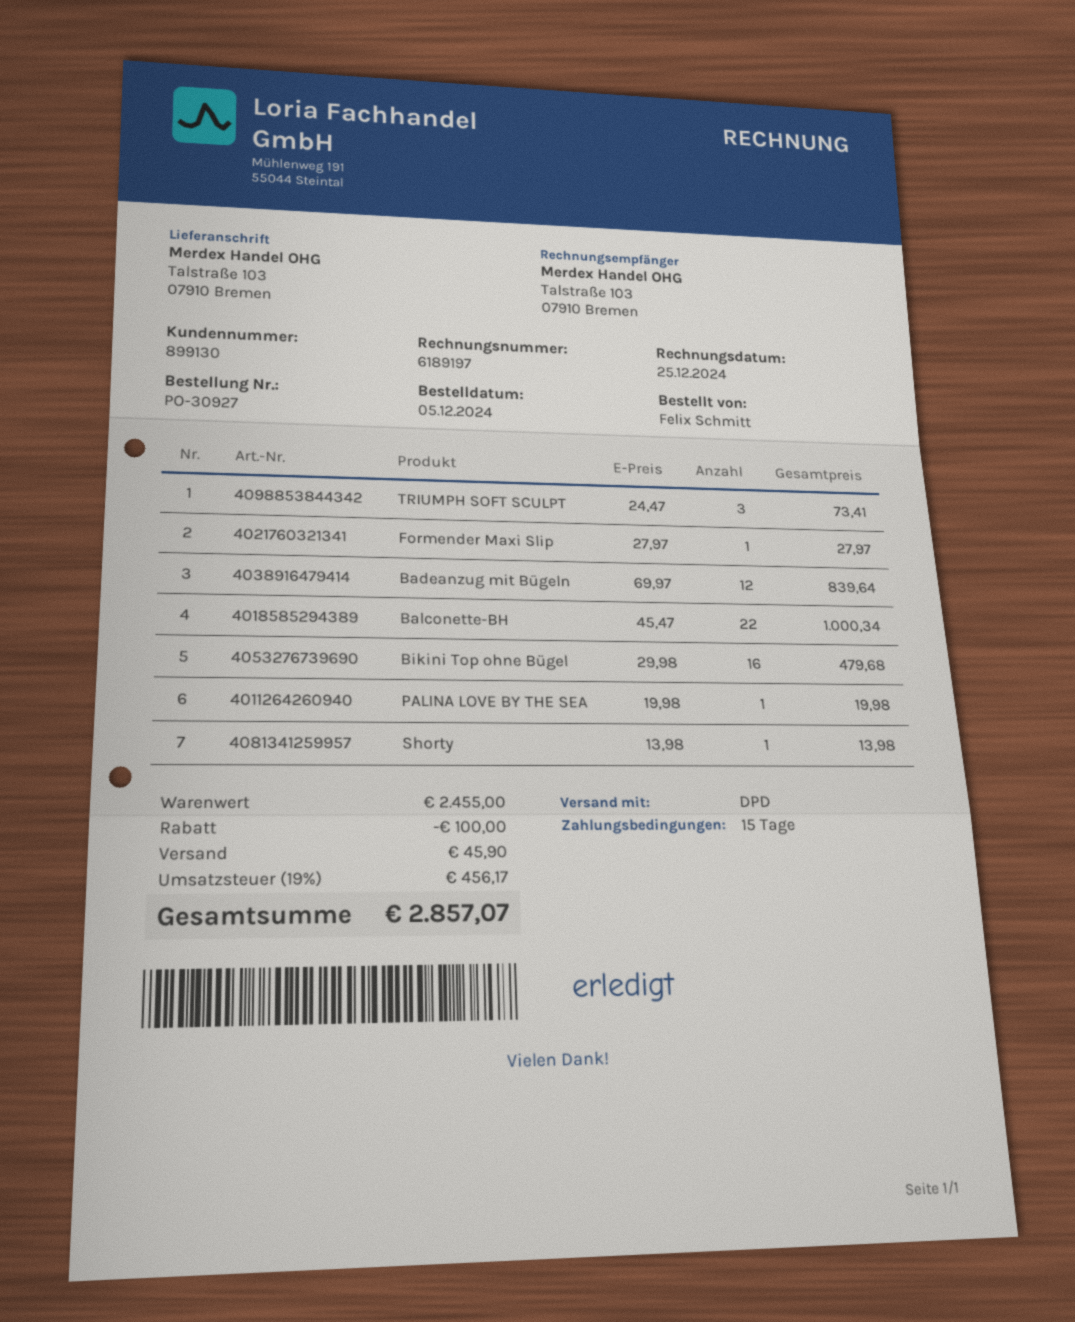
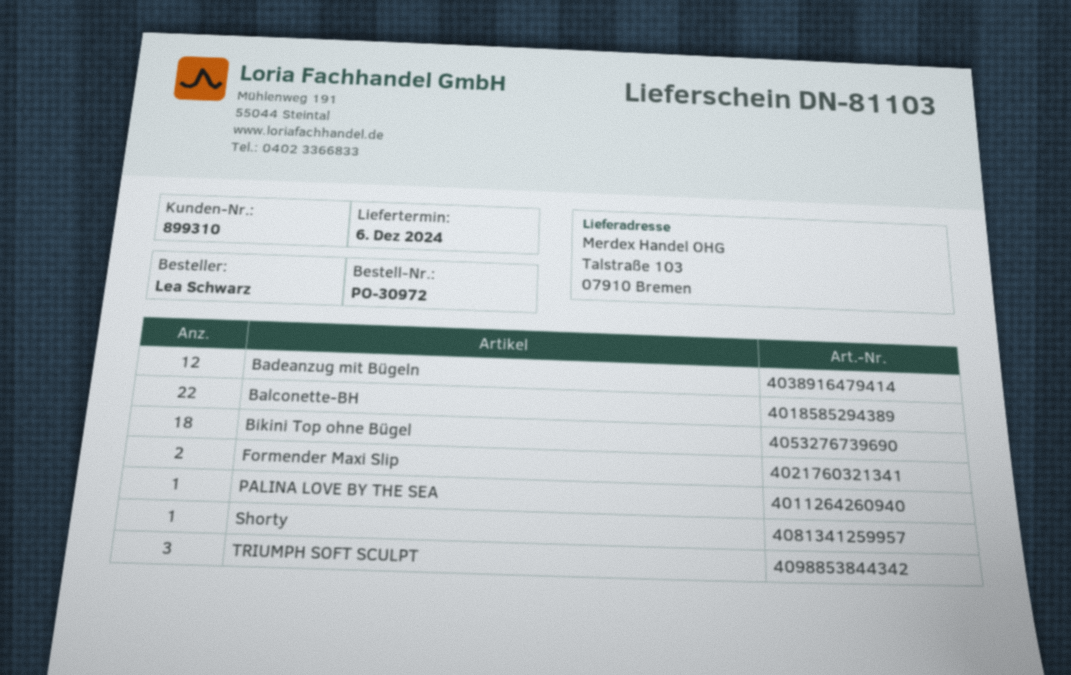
order number: PO-30927 -> PO-30972
customer number: 899130 -> 899310
ordered by: Felix Schmitt -> Lea Schwarz
Formender Maxi Slip: 1 -> 2
Bikini Top ohne Bügel: 16 -> 18

